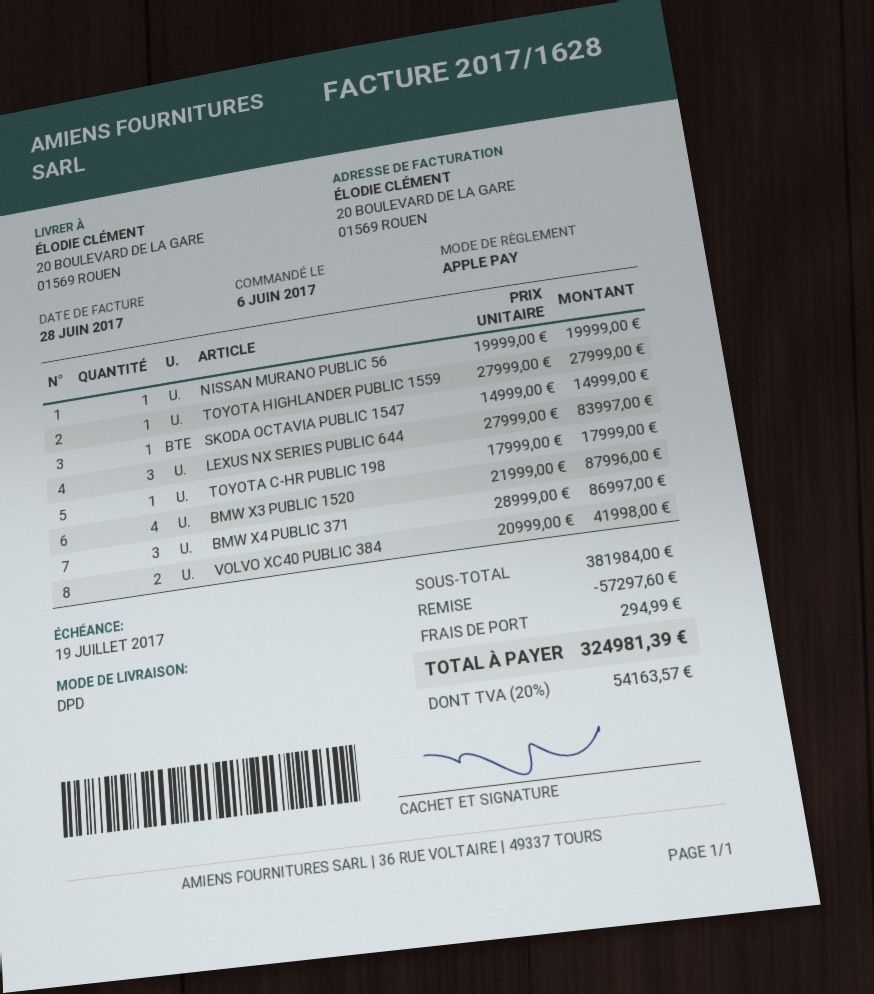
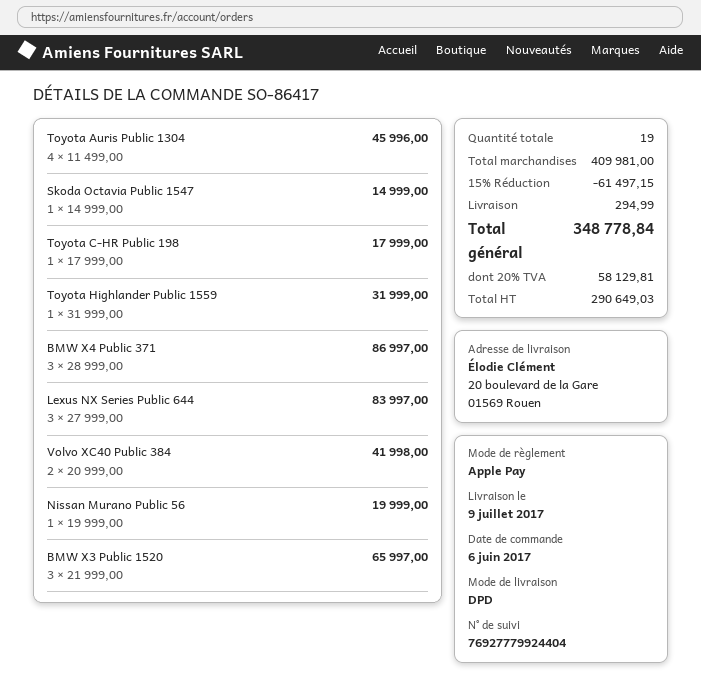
TOYOTA HIGHLANDER PUBLIC 1559: 1 x 27999.00 = 27999.00 -> 1 x 31999.00 = 31999.00
BMW X3 PUBLIC 1520: 4 x 21999.00 = 87996.00 -> 3 x 21999.00 = 65997.00
Toyota Auris Public 1304: none -> 4 x 11499.00 = 45996.00
subtotal: 381984.00 -> 409981.00
discount: 57297.60 -> 61497.15
tax: 20% = 54163.57 -> 20% = 58129.81
total: 324981.39 -> 348778.84

